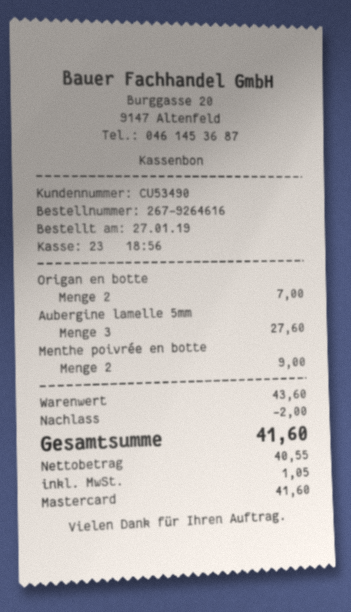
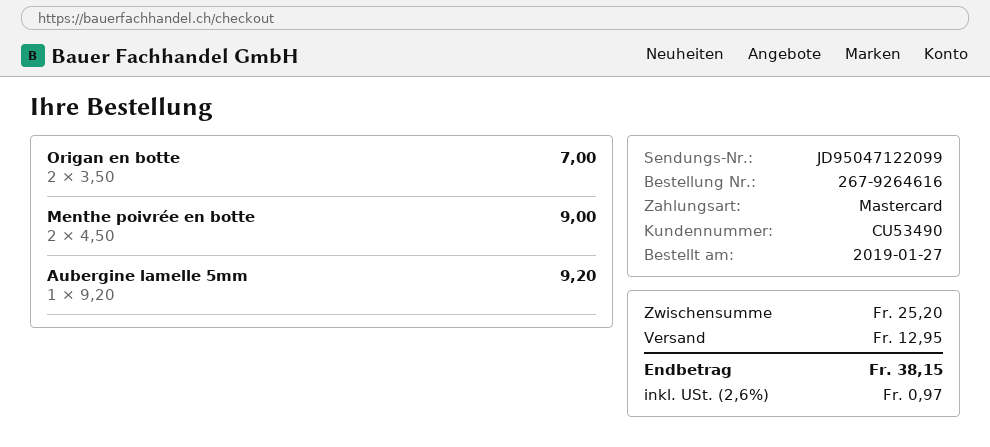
Aubergine lamelle 5mm: 3 for 27.60 -> 1 for 9.20
subtotal: 43.60 -> 25.20
discount: 2.00 -> none
shipping: none -> 12.95
tax: 1.05 -> 0.97
total: 41.60 -> 38.15

